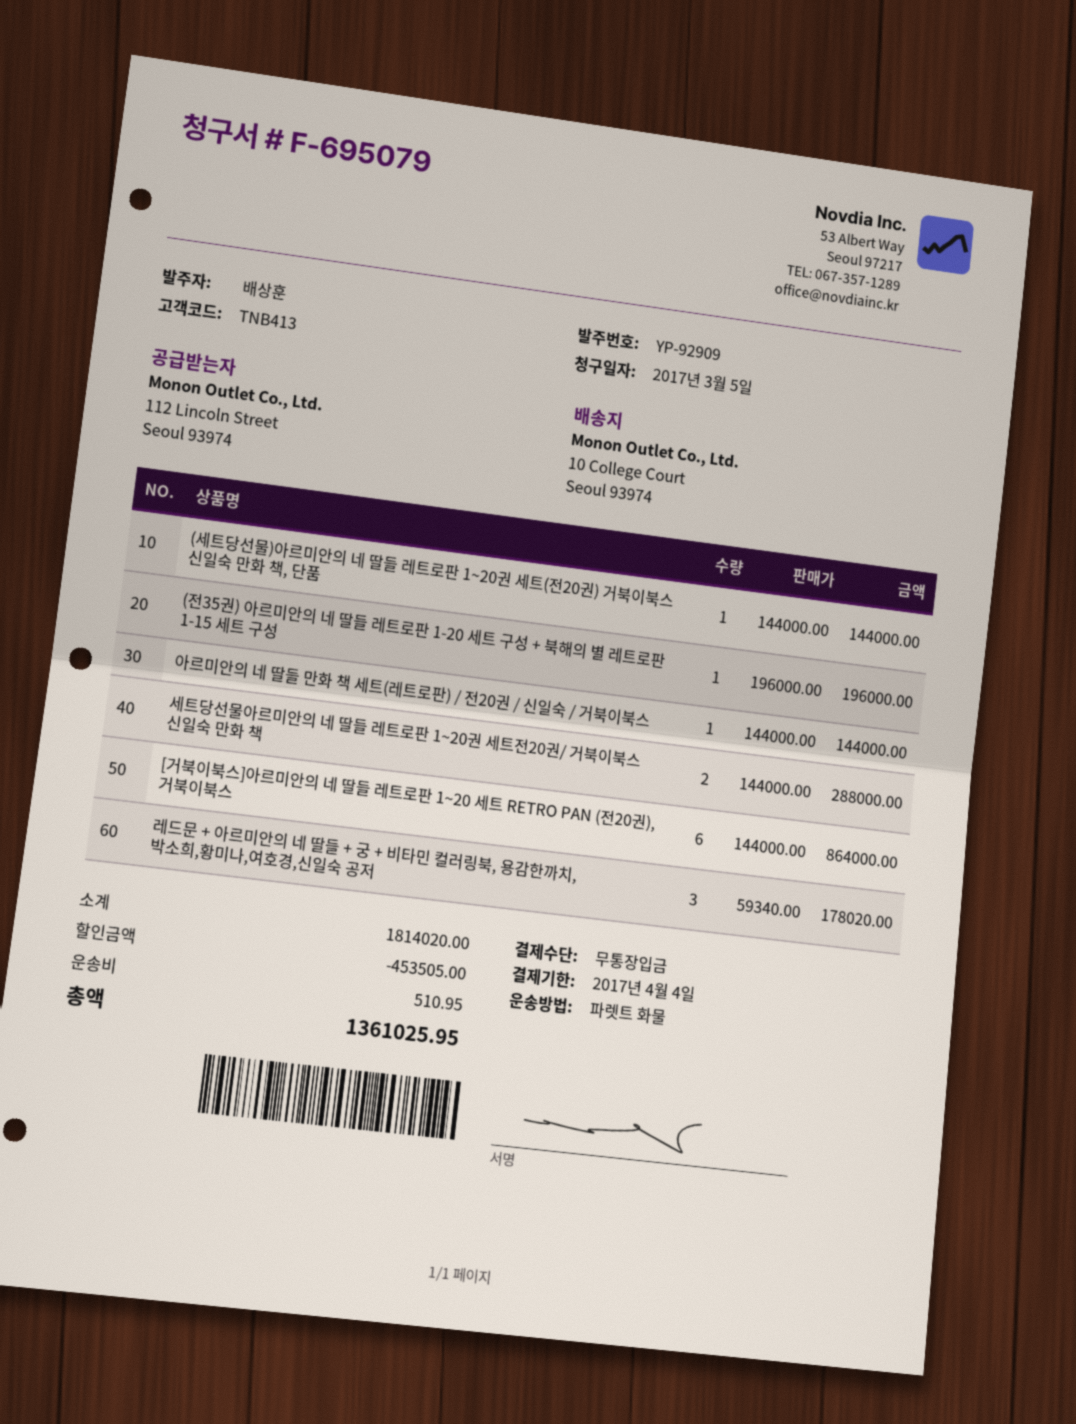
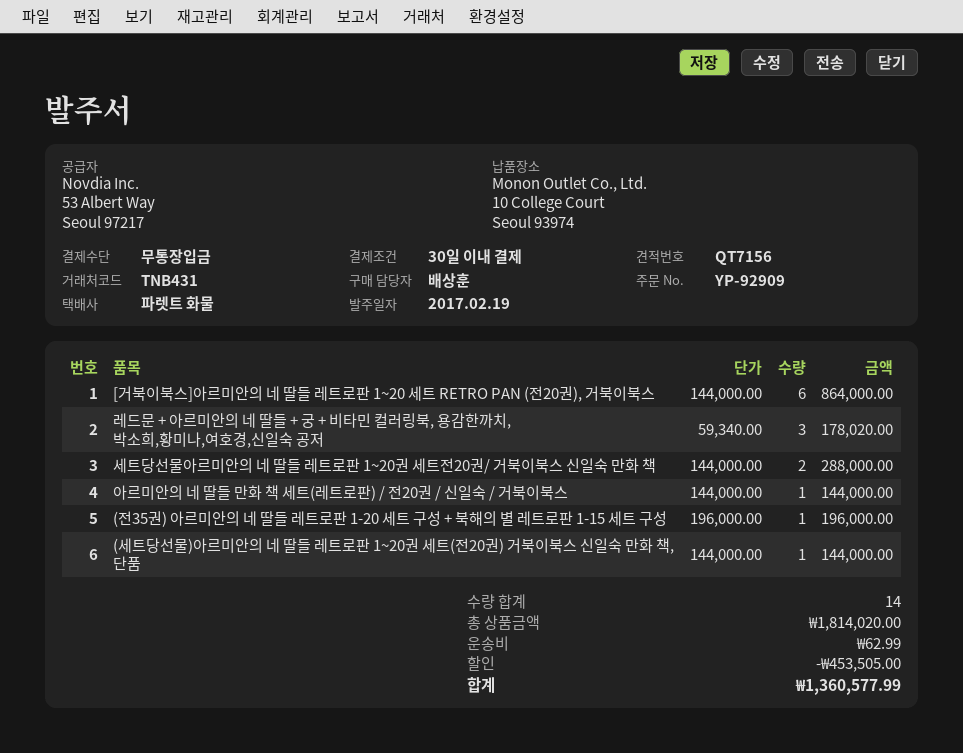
customer number: TNB413 -> TNB431
shipping: 510.95 -> 62.99
total: 1361025.95 -> 1360577.99

